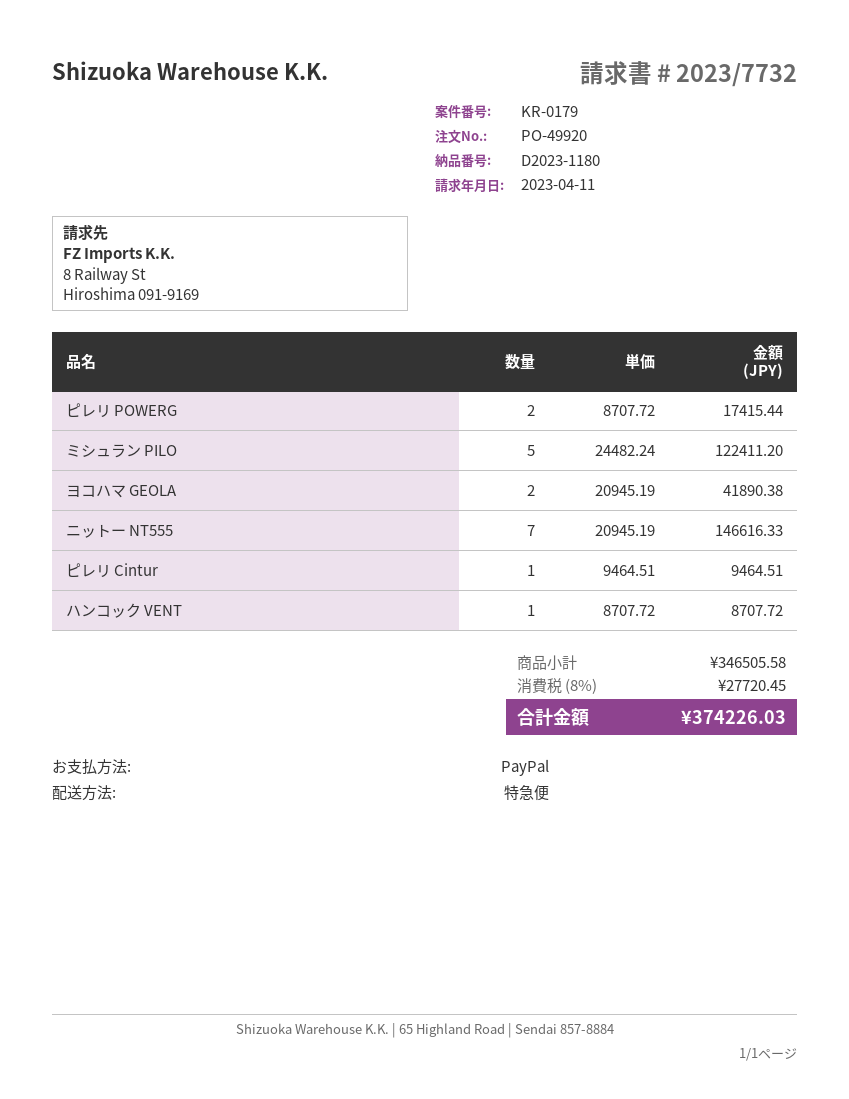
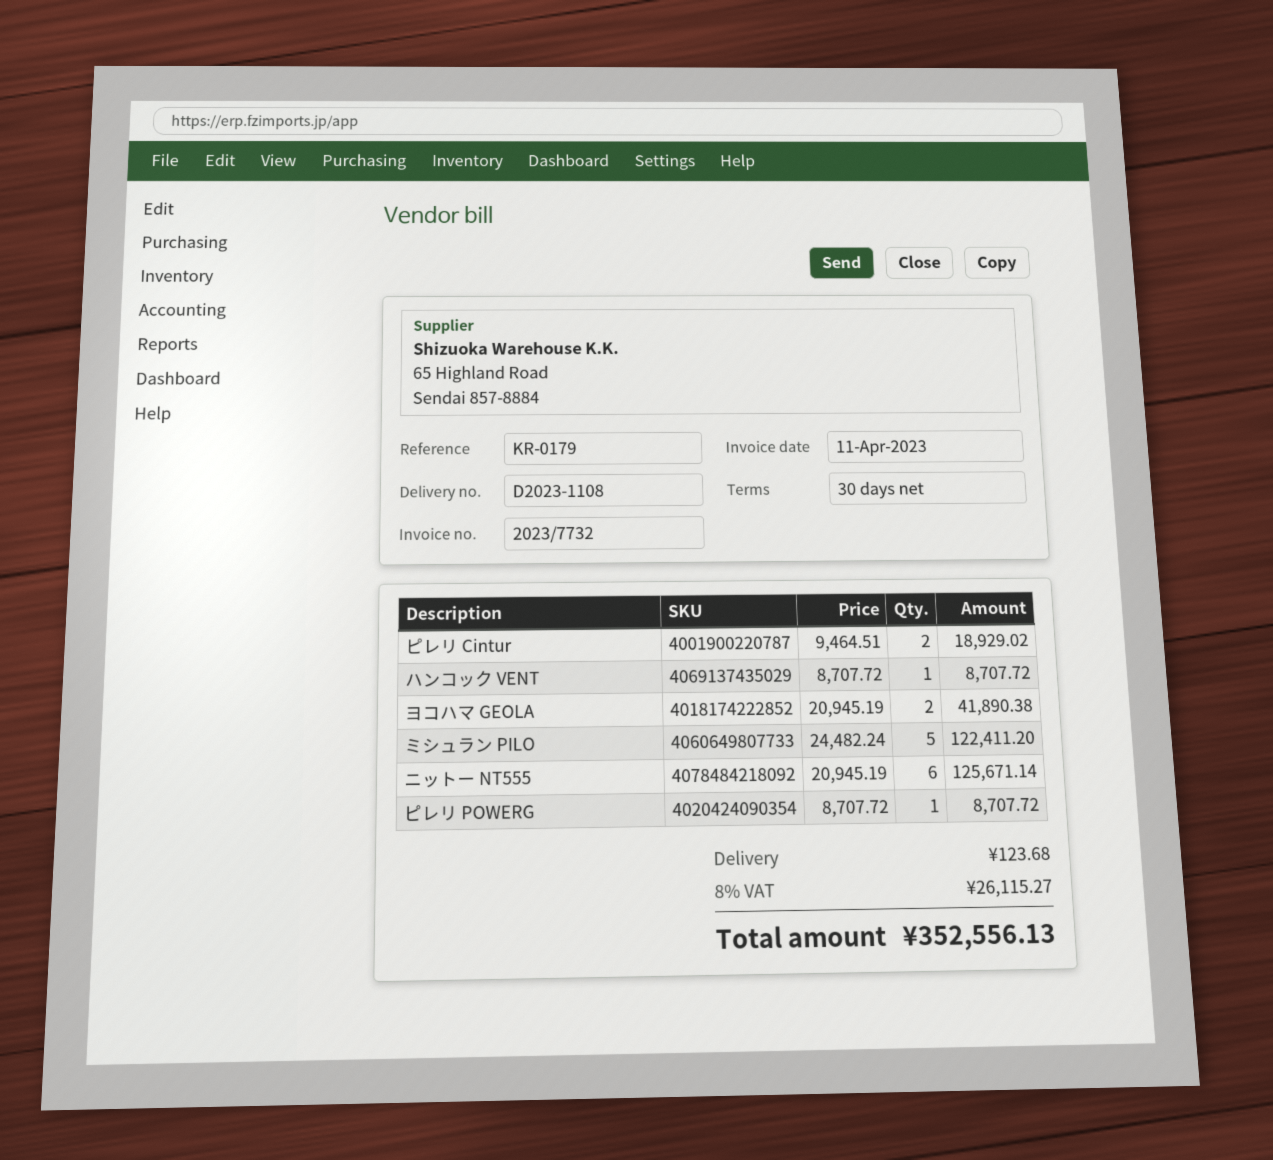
delivery note number: D2023-1180 -> D2023-1108
ピレリ POWERG: 2 x 8707.72 = 17415.44 -> 1 x 8707.72 = 8707.72
ニットー NT555: 7 x 20945.19 = 146616.33 -> 6 x 20945.19 = 125671.14
ピレリ Cintur: 1 x 9464.51 = 9464.51 -> 2 x 9464.51 = 18929.02
shipping: none -> 123.68
tax: 8% = 27720.45 -> 8% = 26115.27
total: 374226.03 -> 352556.13

